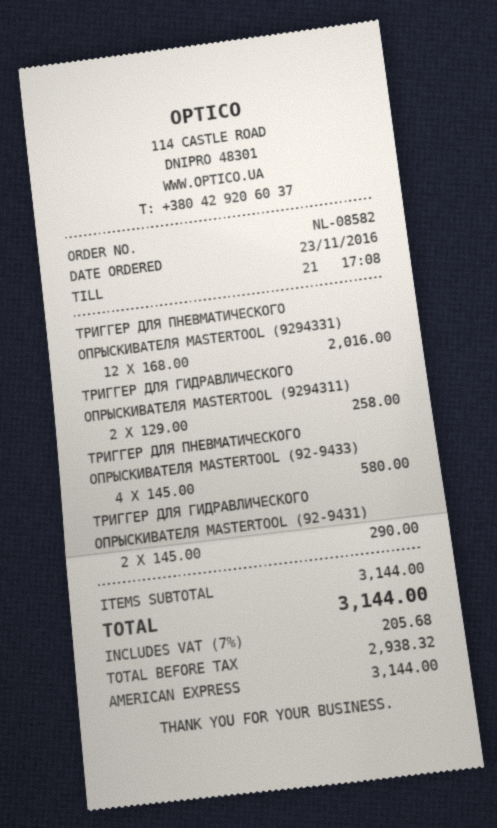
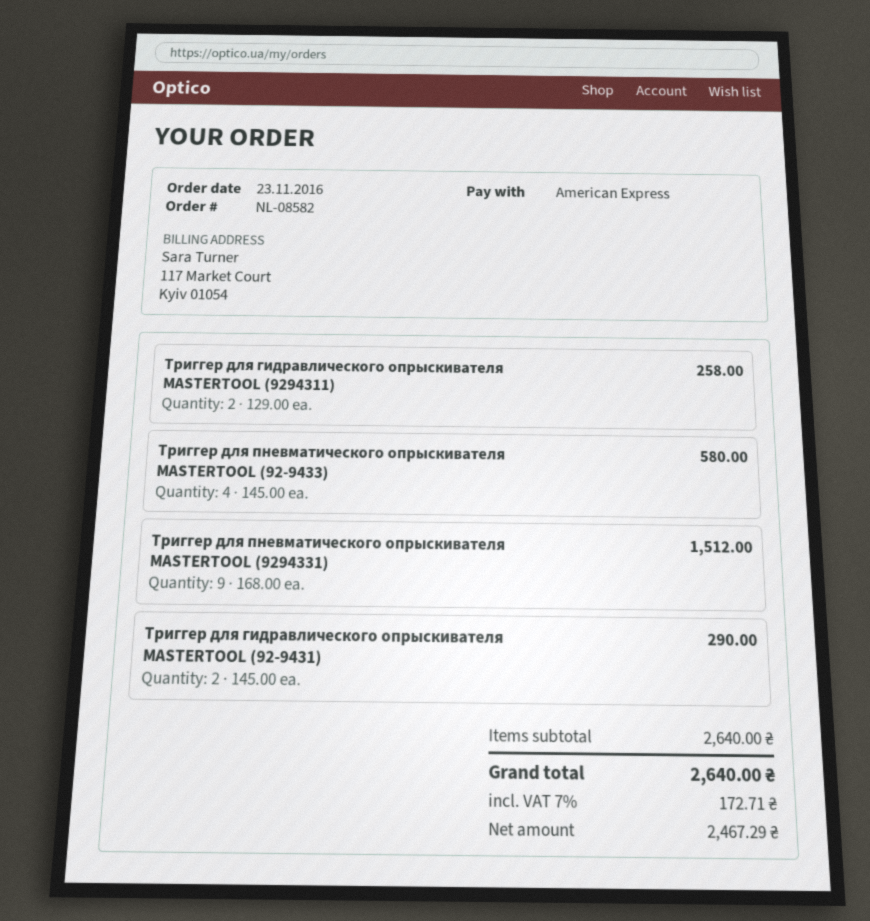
ТРИГГЕР ДЛЯ ПНЕВМАТИЧЕСКОГО ОПРЫСКИВАТЕЛЯ MASTERTOOL (9294331): 12 x 168.00 = 2016.00 -> 9 x 168.00 = 1512.00
subtotal: 3144.00 -> 2640.00
net: 2938.32 -> 2467.29
tax: 7% = 205.68 -> 7% = 172.71
total: 3144.00 -> 2640.00

